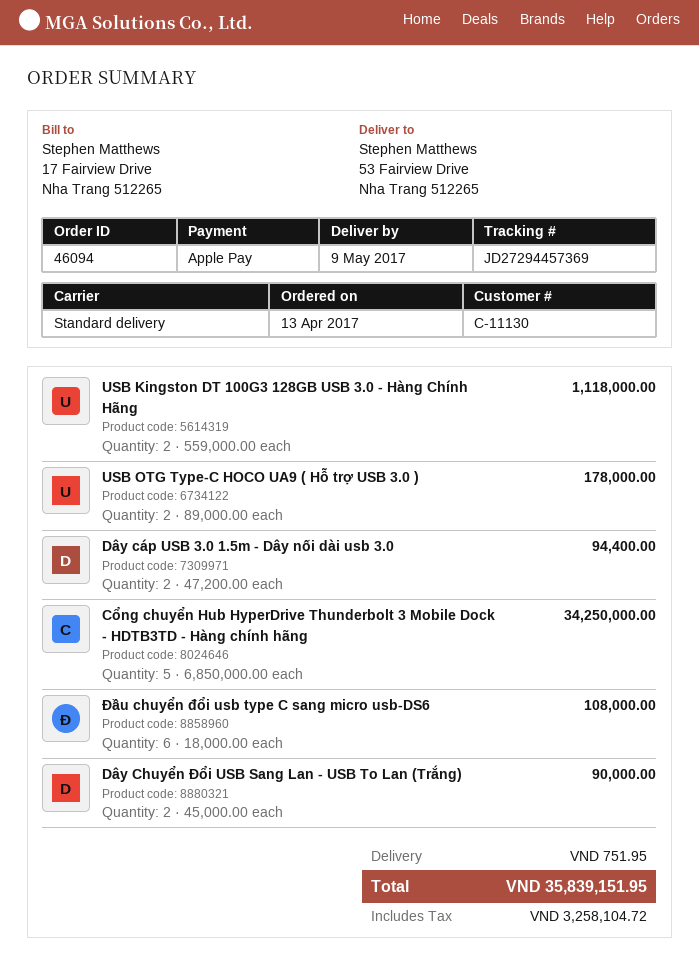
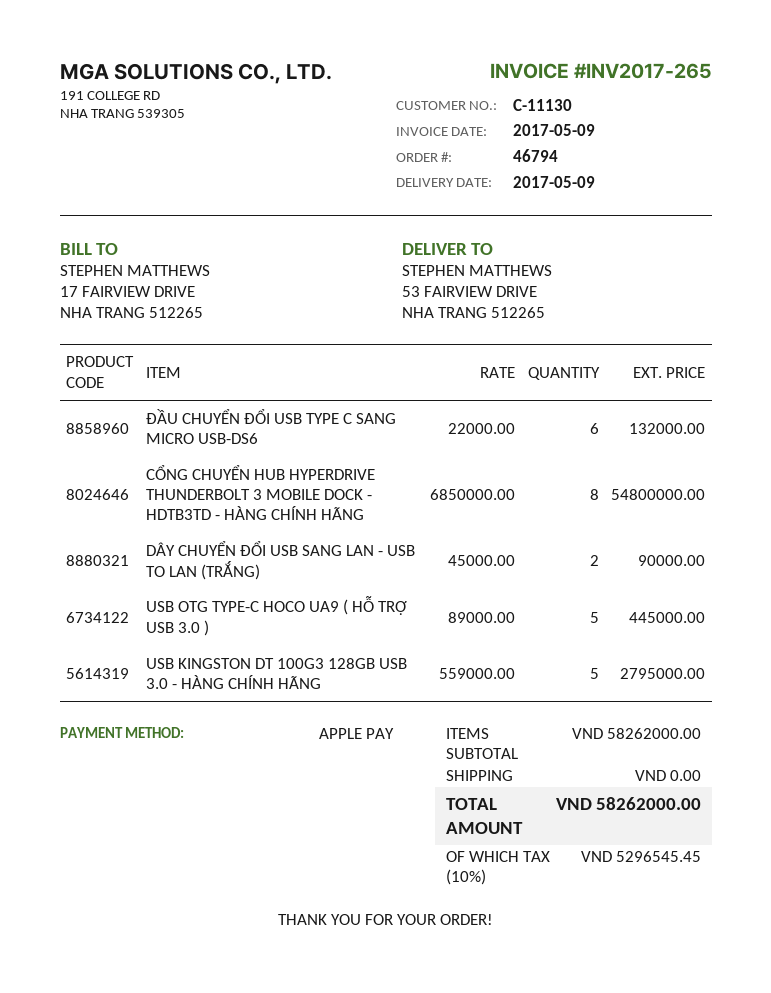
order number: 46094 -> 46794
USB Kingston DT 100G3 128GB USB 3.0 - Hàng Chính Hãng: 2 x 559000.00 = 1118000.00 -> 5 x 559000.00 = 2795000.00
USB OTG Type-C HOCO UA9 ( Hỗ trợ USB 3.0 ): 2 x 89000.00 = 178000.00 -> 5 x 89000.00 = 445000.00
Dây cáp USB 3.0 1.5m - Dây nối dài usb 3.0: 2 x 47200.00 = 94400.00 -> none
Cổng chuyển Hub HyperDrive Thunderbolt 3 Mobile Dock - HDTB3TD - Hàng chính hãng: 5 x 6850000.00 = 34250000.00 -> 8 x 6850000.00 = 54800000.00
Đầu chuyển đổi usb type C sang micro usb-DS6: 6 x 18000.00 = 108000.00 -> 6 x 22000.00 = 132000.00
shipping: 751.95 -> 0.00
tax: 3258104.72 -> 5296545.45
total: 35839151.95 -> 58262000.00

